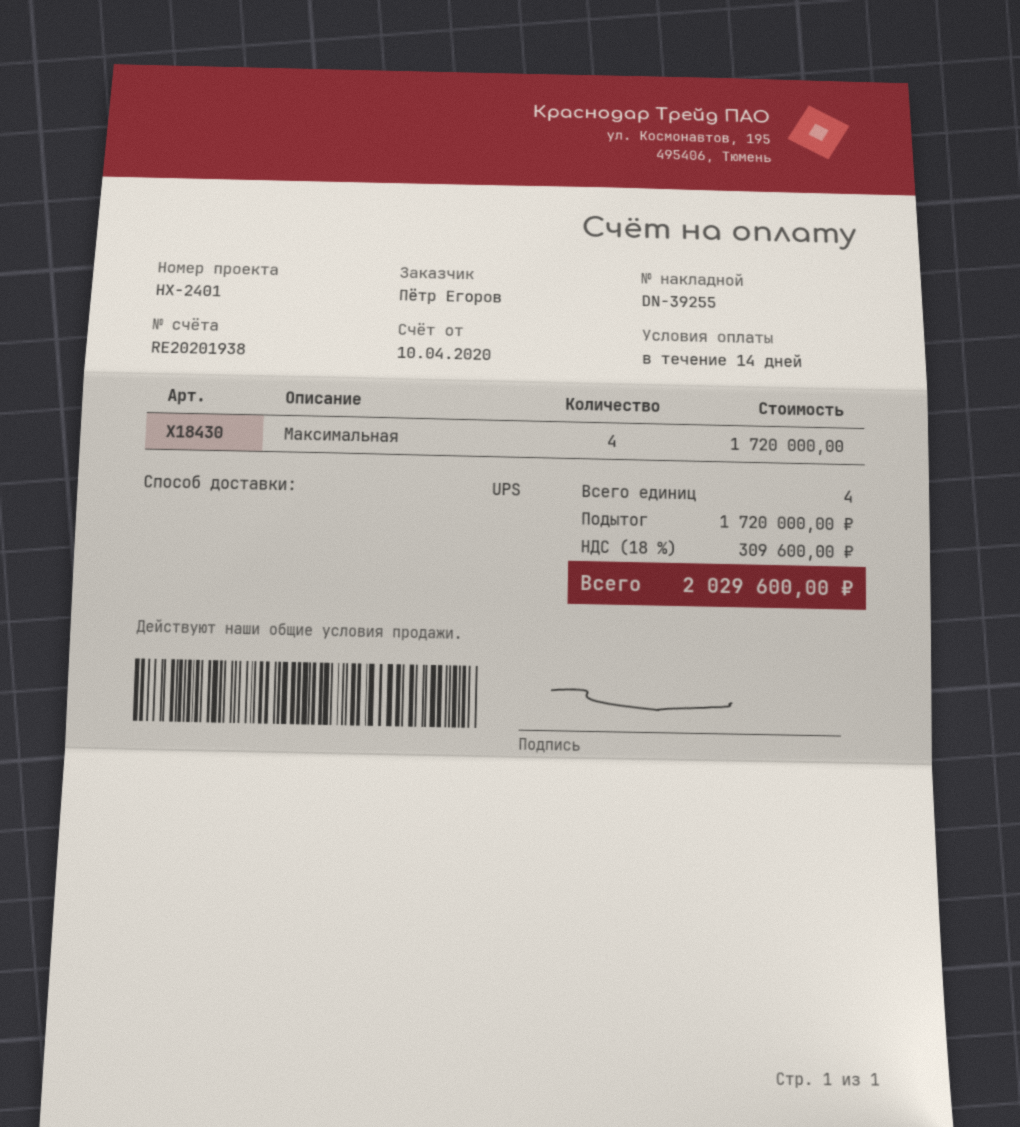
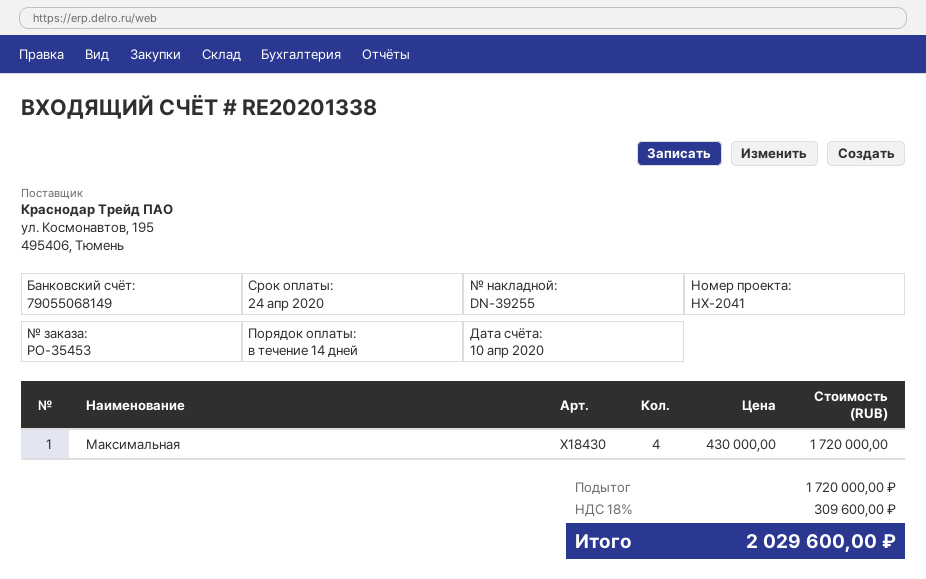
invoice number: RE20201938 -> RE20201338
reference: HX-2401 -> HX-2041

